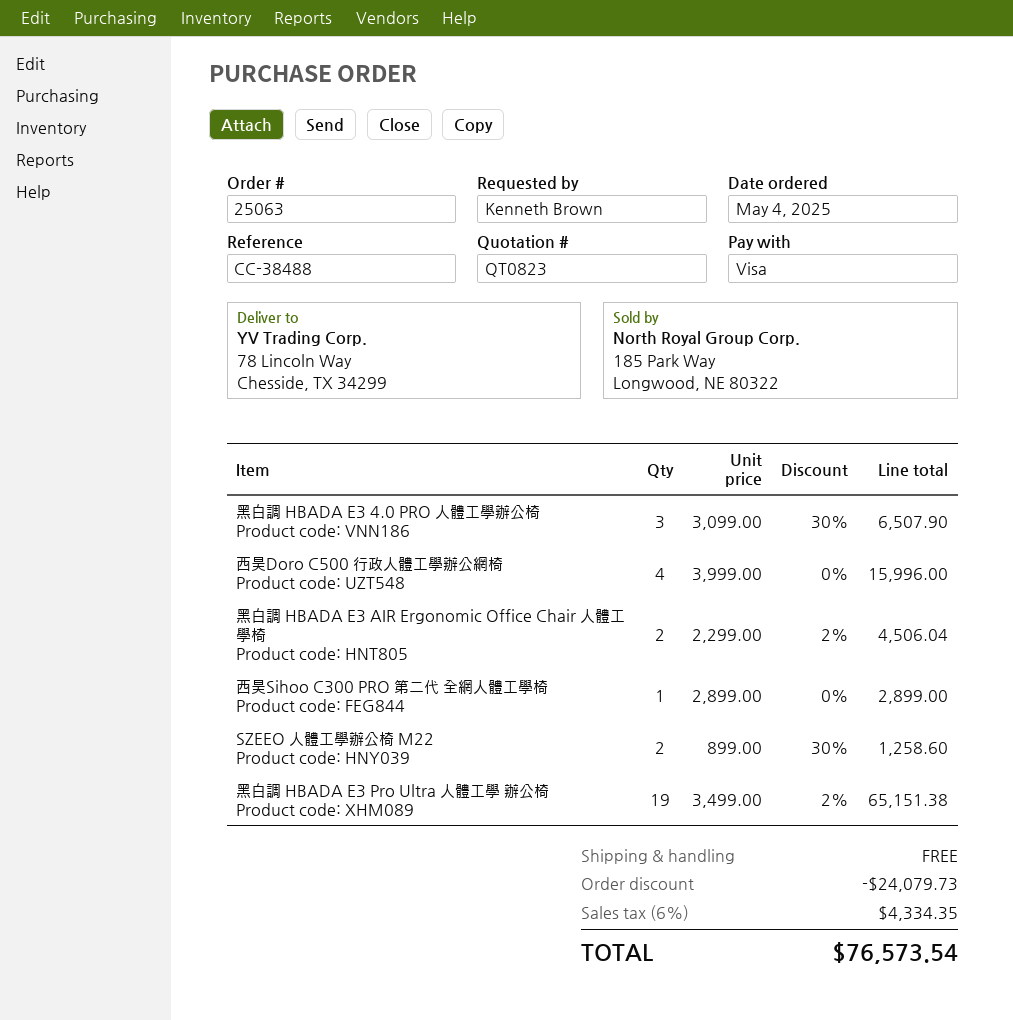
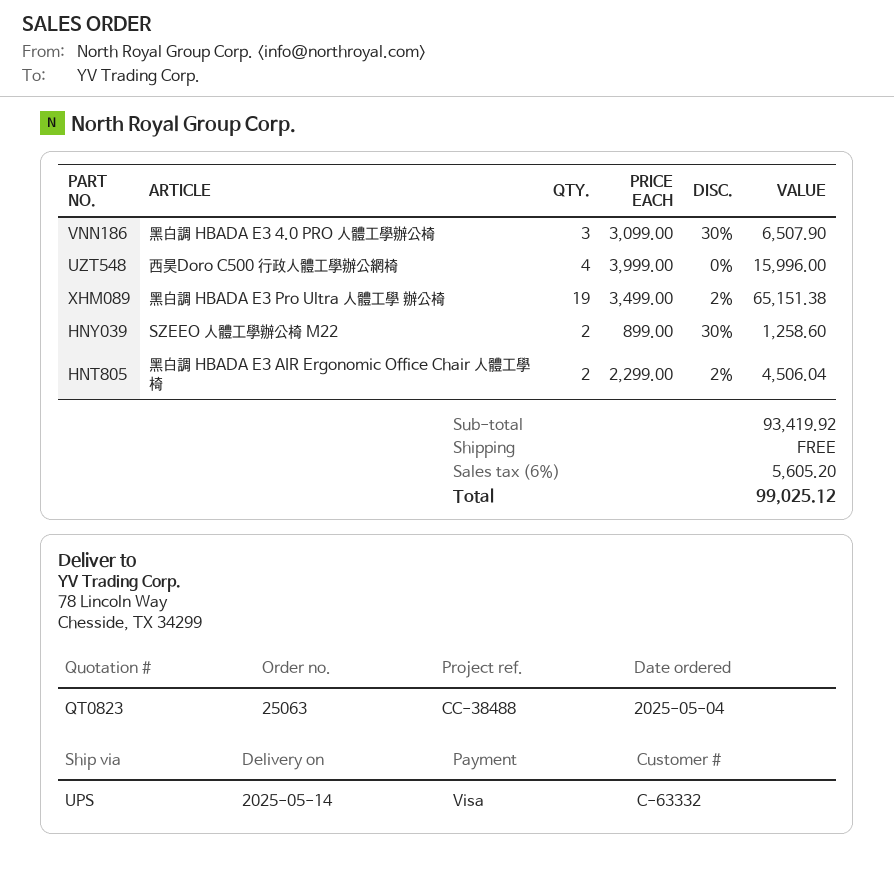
西昊Sihoo C300 PRO 第二代 全網人體工學椅: 1 x 2899.00 = 2899.00 -> none
discount: 24079.73 -> none
tax: 6% = 4334.35 -> 6% = 5605.20
total: 76573.54 -> 99025.12

